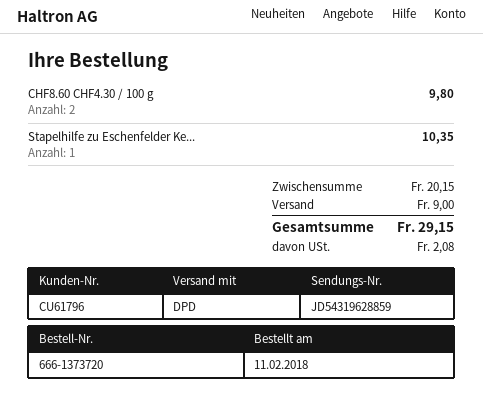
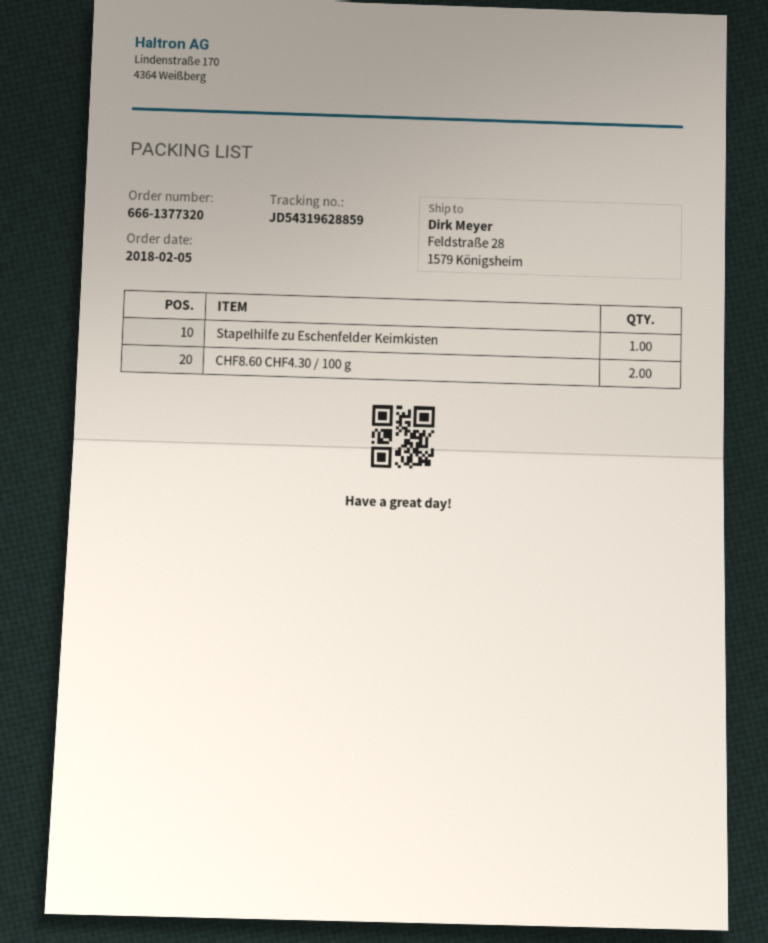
order number: 666-1373720 -> 666-1377320
order date: 2018-02-11 -> 2018-02-05

